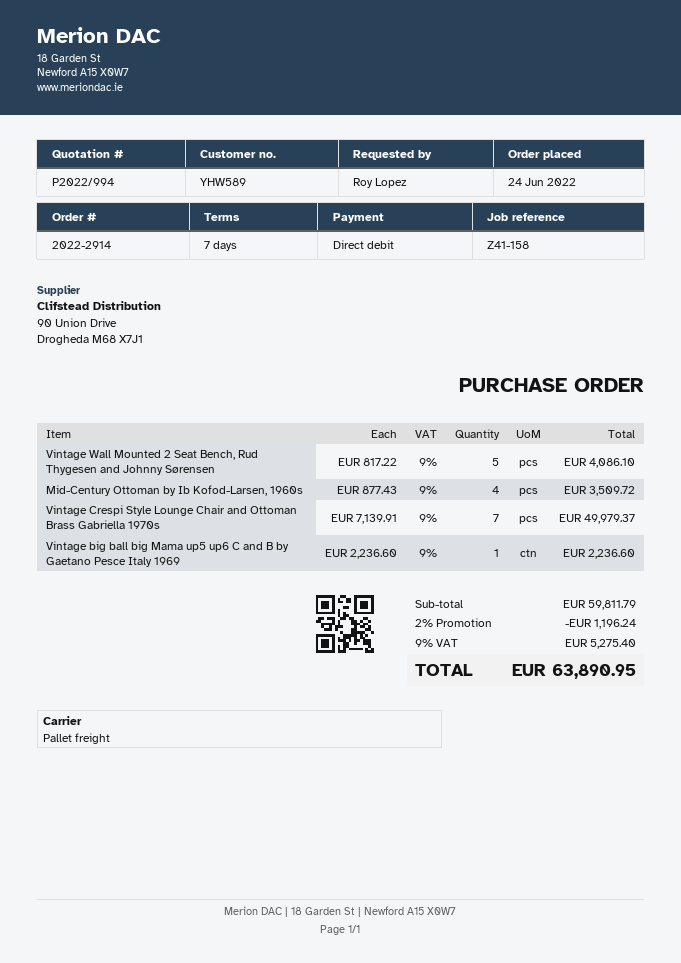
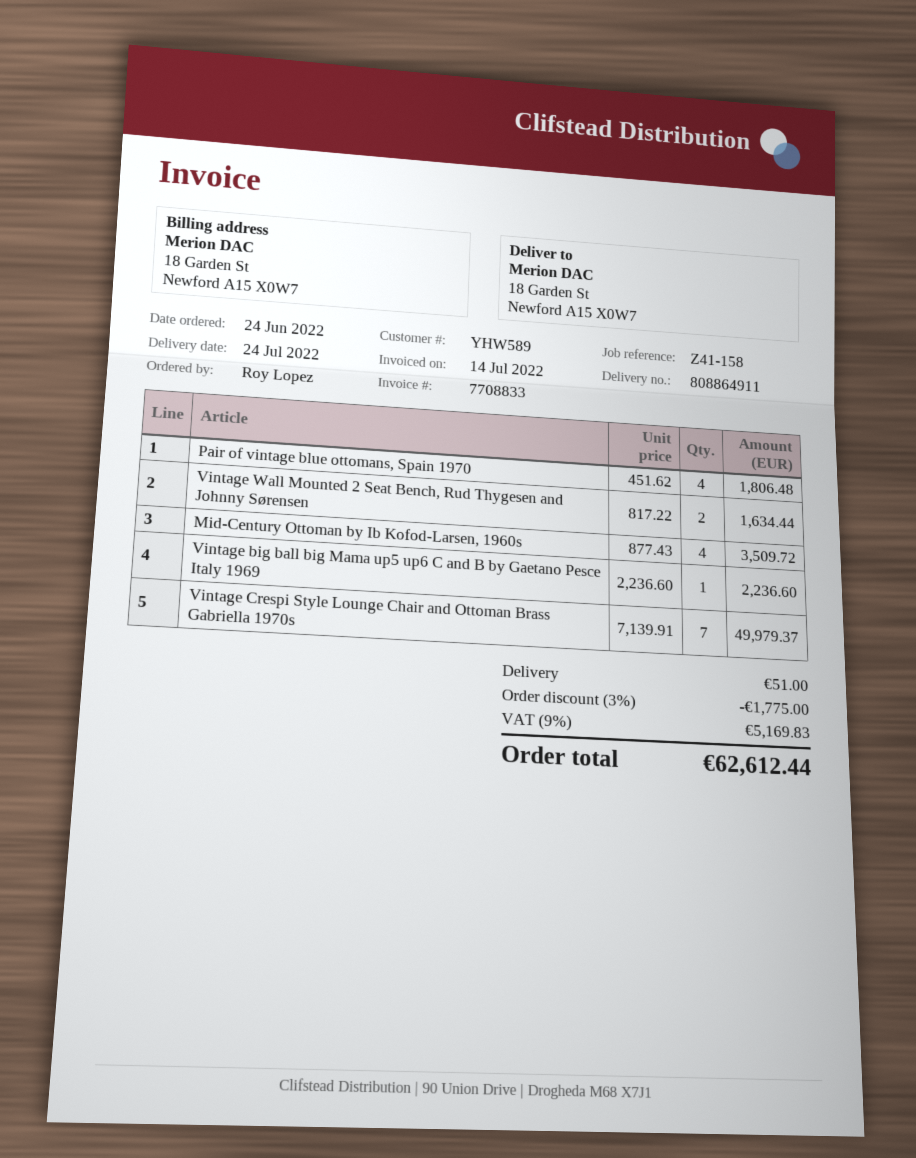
Vintage Wall Mounted 2 Seat Bench, Rud Thygesen and Johnny Sørensen: 5 x 817.22 = 4086.10 -> 2 x 817.22 = 1634.44
Pair of vintage blue ottomans, Spain 1970: none -> 4 x 451.62 = 1806.48
discount: 2% = 1196.24 -> 3% = 1775.00
shipping: none -> 51.00
tax: 9% = 5275.40 -> 9% = 5169.83
total: 63890.95 -> 62612.44

